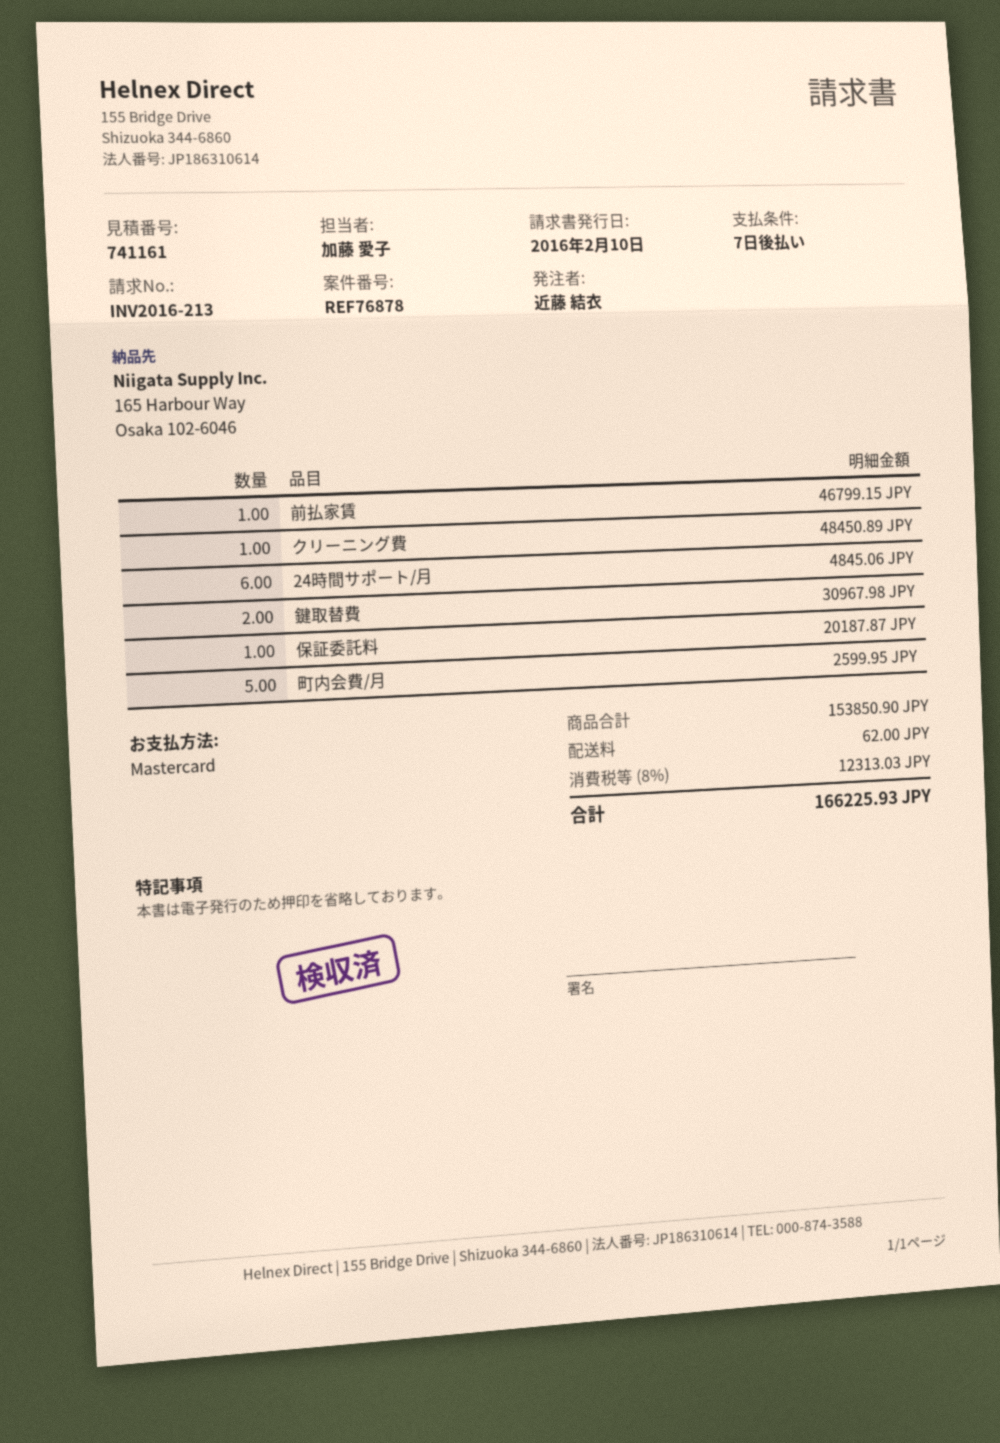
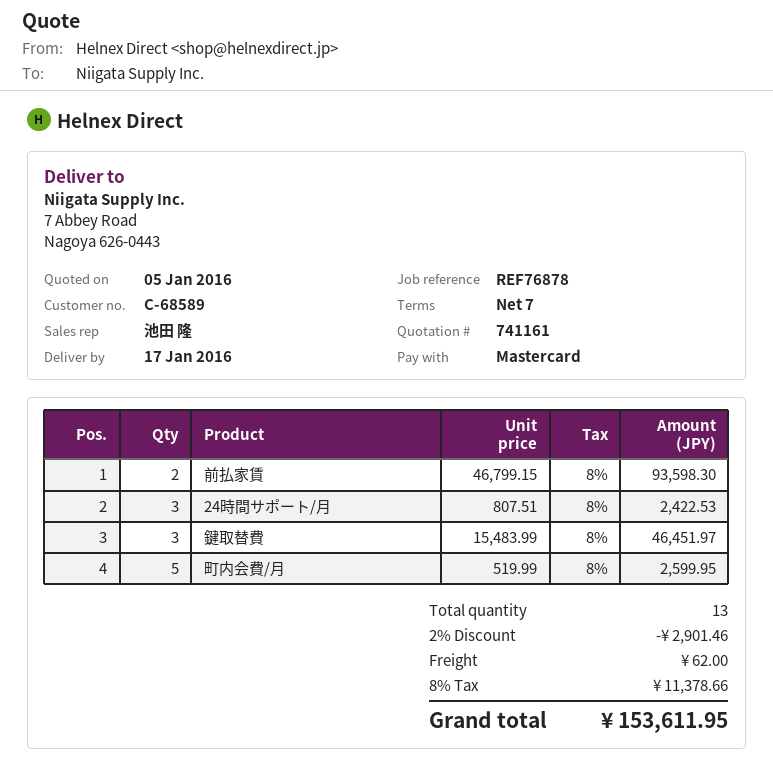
sales rep: 加藤 愛子 -> 池田 隆
ship to: 165 Harbour Way, Osaka 102-6046 -> 7 Abbey Road, Nagoya 626-0443
前払家賃: 1 for 46799.15 -> 2 for 93598.30
クリーニング費: 1 for 48450.89 -> none
24時間サポート/月: 6 for 4845.06 -> 3 for 2422.53
鍵取替費: 2 for 30967.98 -> 3 for 46451.97
保証委託料: 1 for 20187.87 -> none
discount: none -> 2% = 2901.46
tax: 8% = 12313.03 -> 8% = 11378.66
total: 166225.93 -> 153611.95

